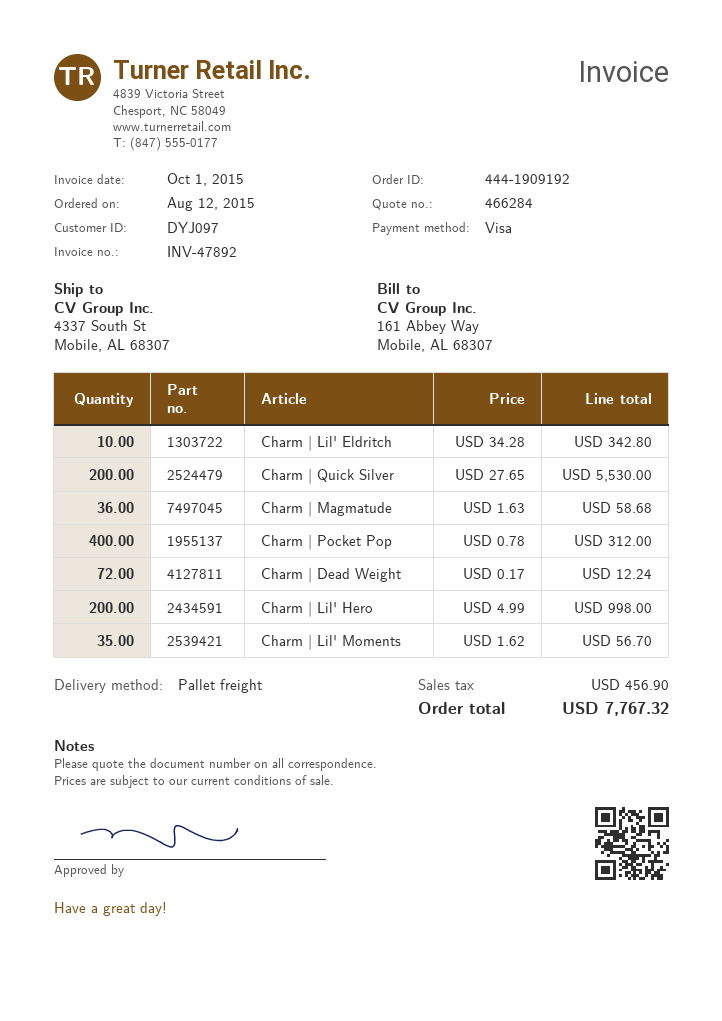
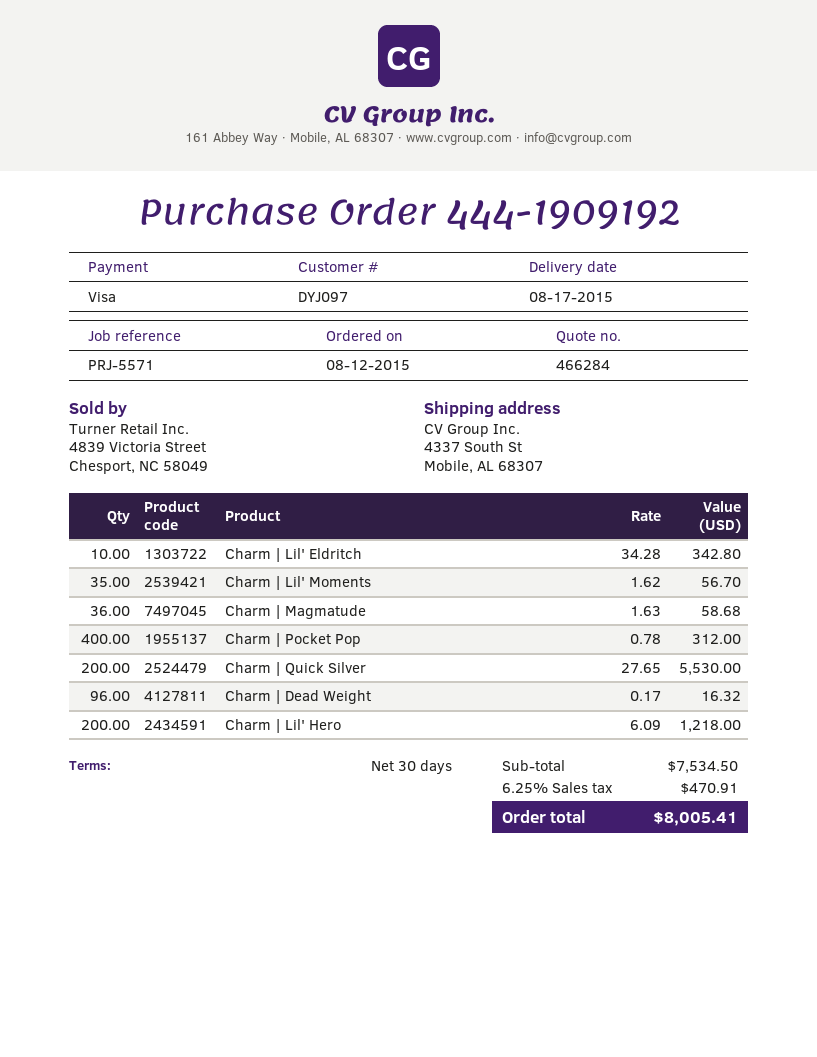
Charm | Dead Weight: 72 x 0.17 = 12.24 -> 96 x 0.17 = 16.32
Charm | Lil' Hero: 200 x 4.99 = 998.00 -> 200 x 6.09 = 1218.00
tax: 456.90 -> 470.91
total: 7767.32 -> 8005.41

